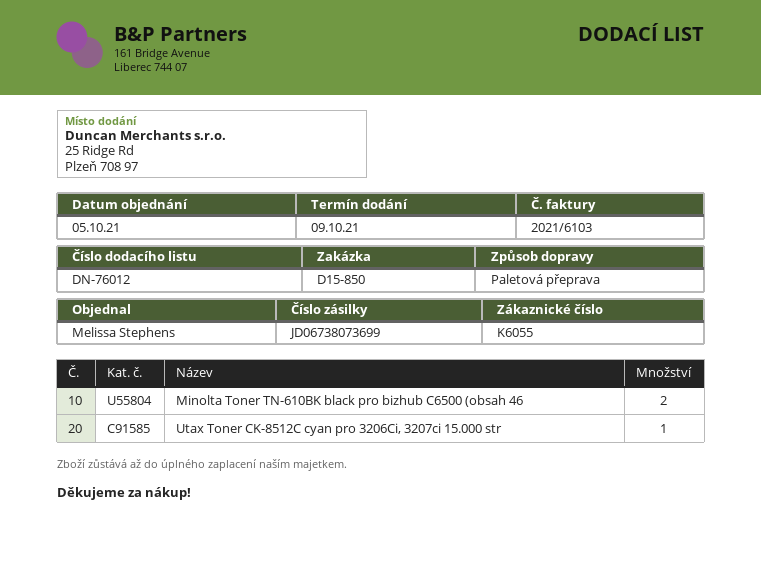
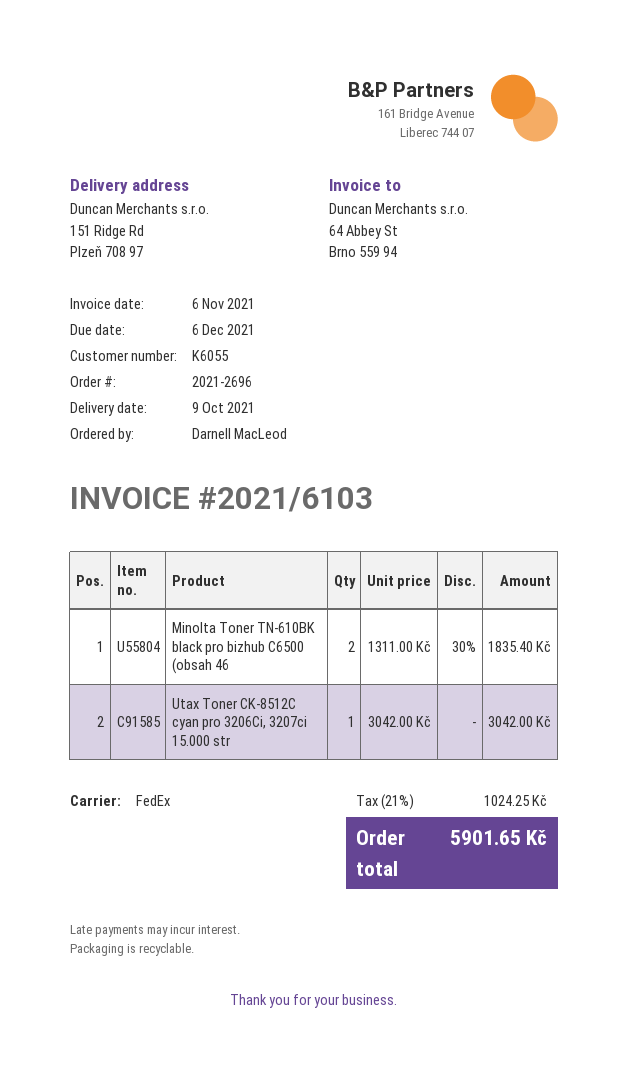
ordered by: Melissa Stephens -> Darnell MacLeod
shipping method: pallet freight -> FedEx
ship to: 25 Ridge Rd, Plzeň 708 97 -> 151 Ridge Rd, Plzeň 708 97

